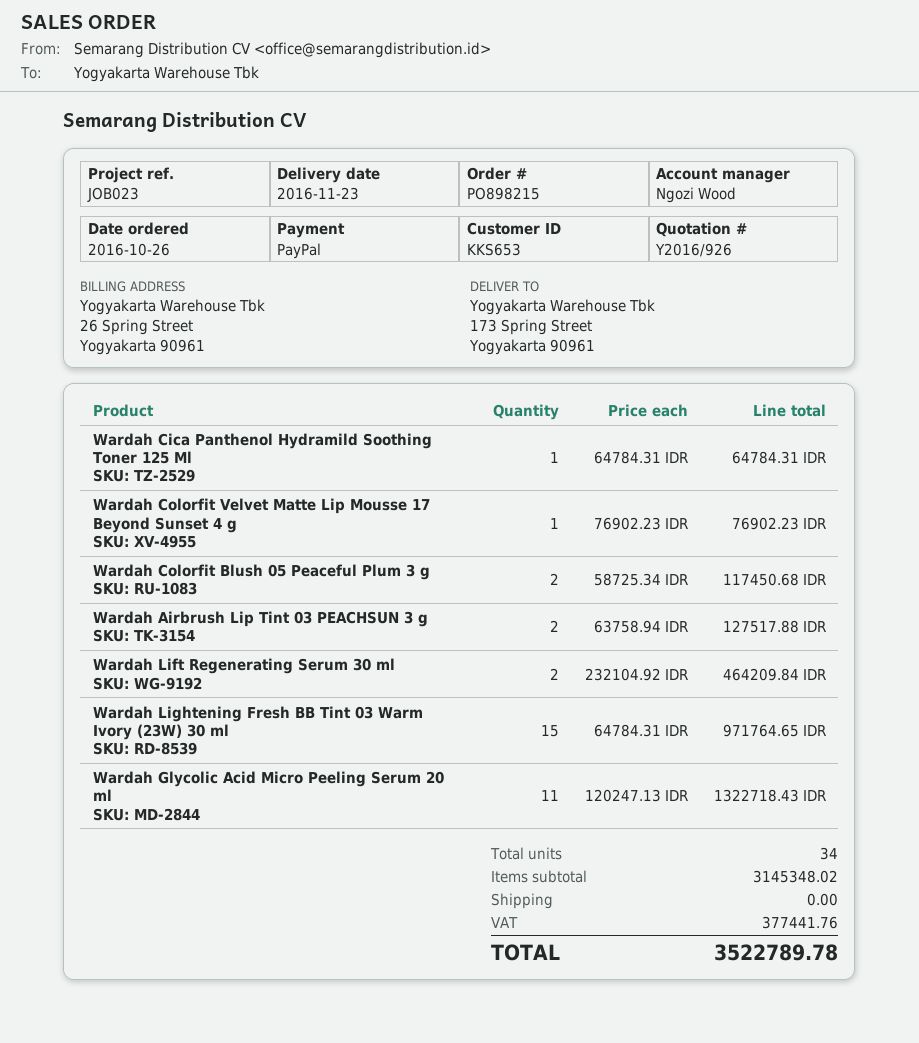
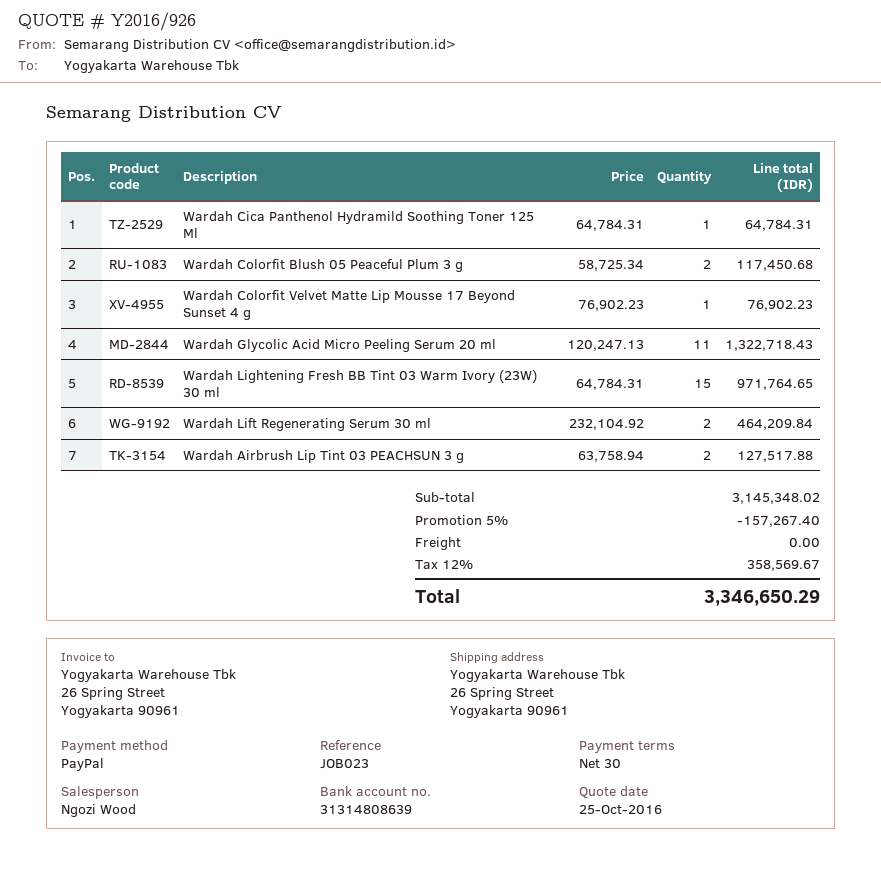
ship to: 173 Spring Street, Yogyakarta 90961 -> 26 Spring Street, Yogyakarta 90961
discount: none -> 5% = 157267.40
tax: 377441.76 -> 358569.67
total: 3522789.78 -> 3346650.29

